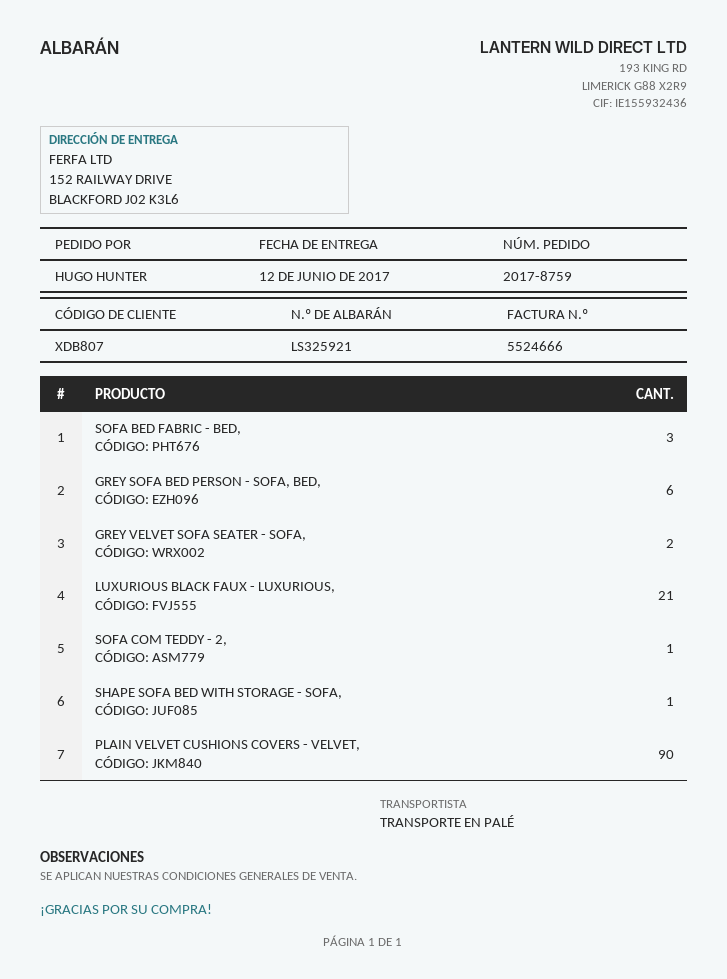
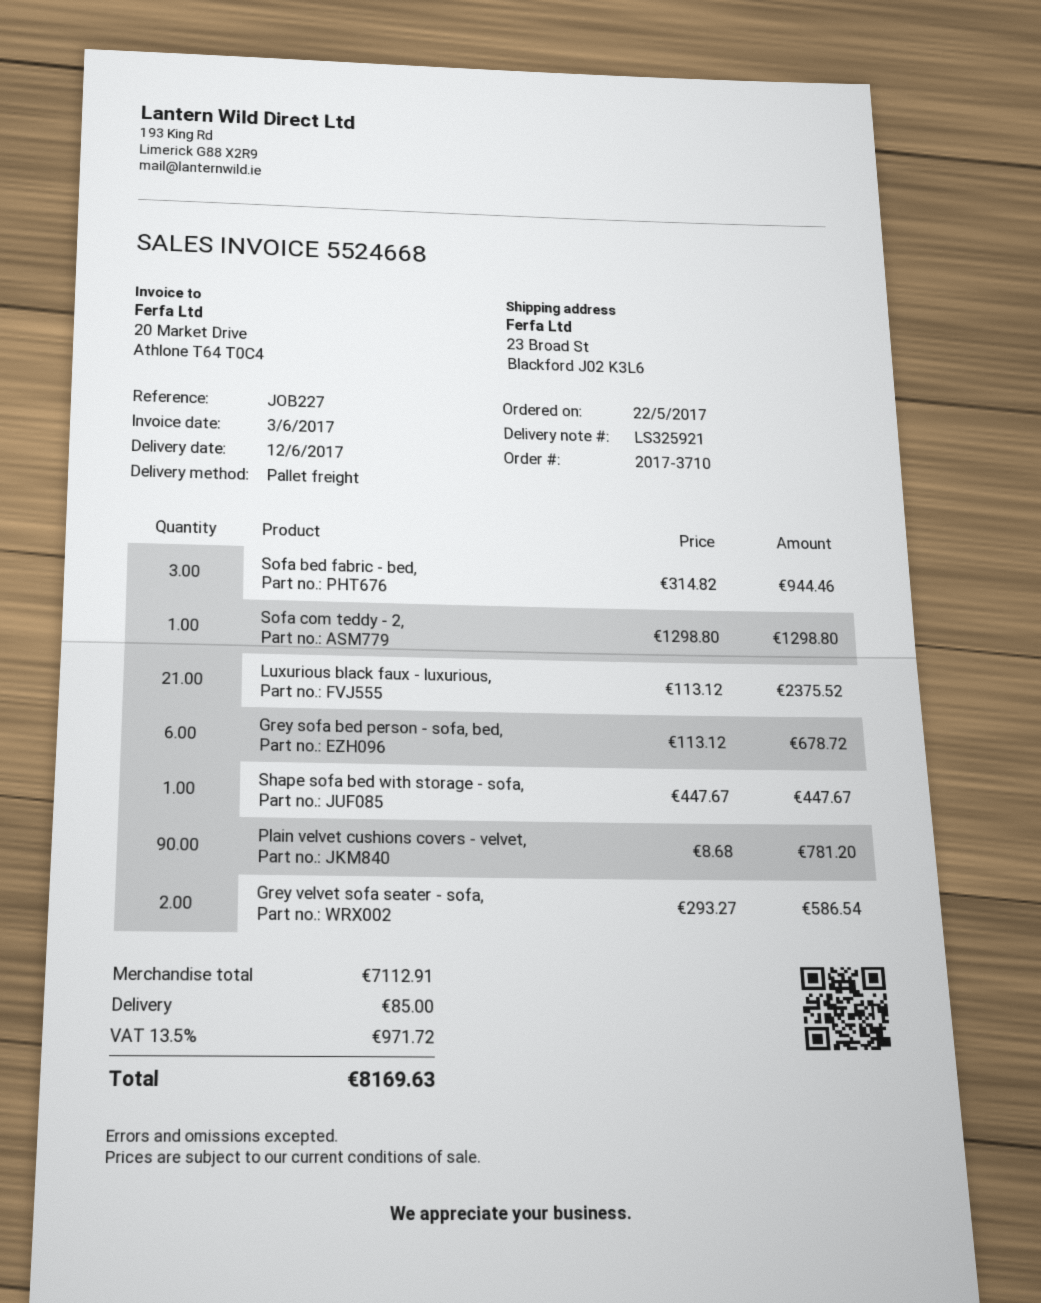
order number: 2017-8759 -> 2017-3710
invoice number: 5524666 -> 5524668
ship to: 152 RAILWAY DRIVE, BLACKFORD J02 K3L6 -> 23 Broad St, Blackford J02 K3L6

